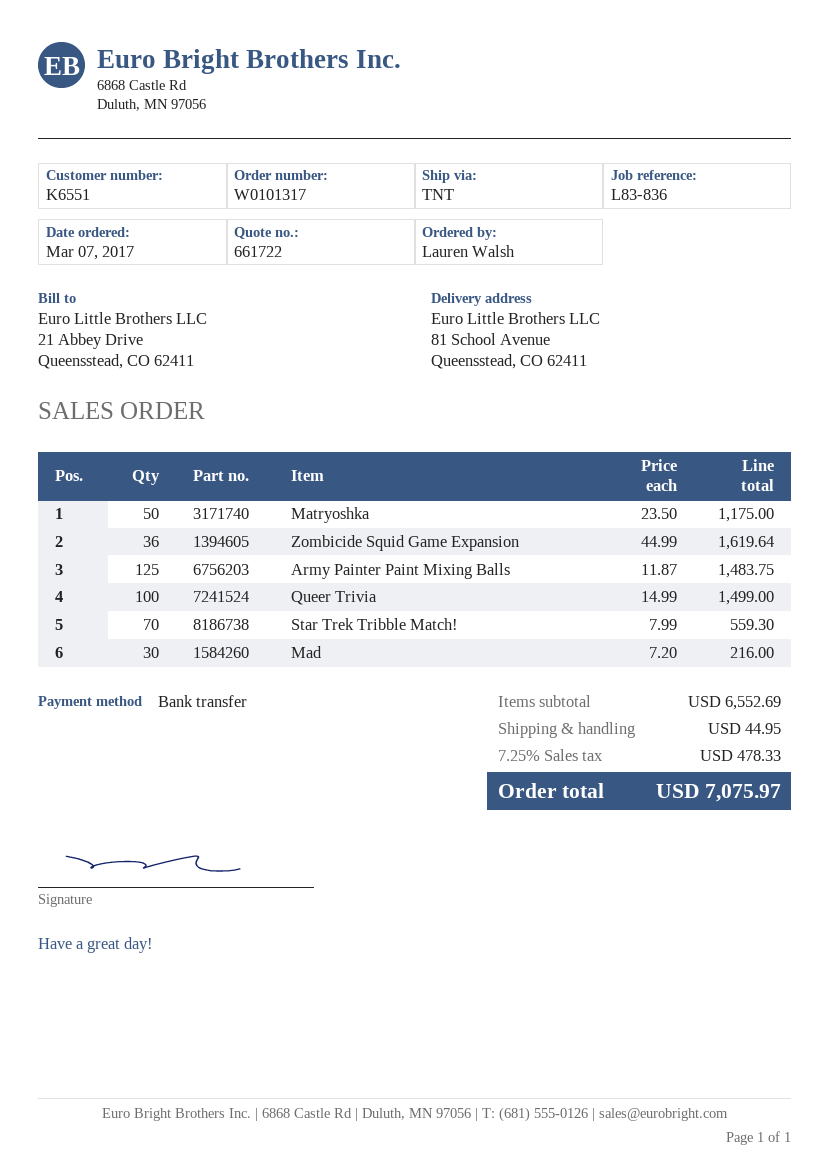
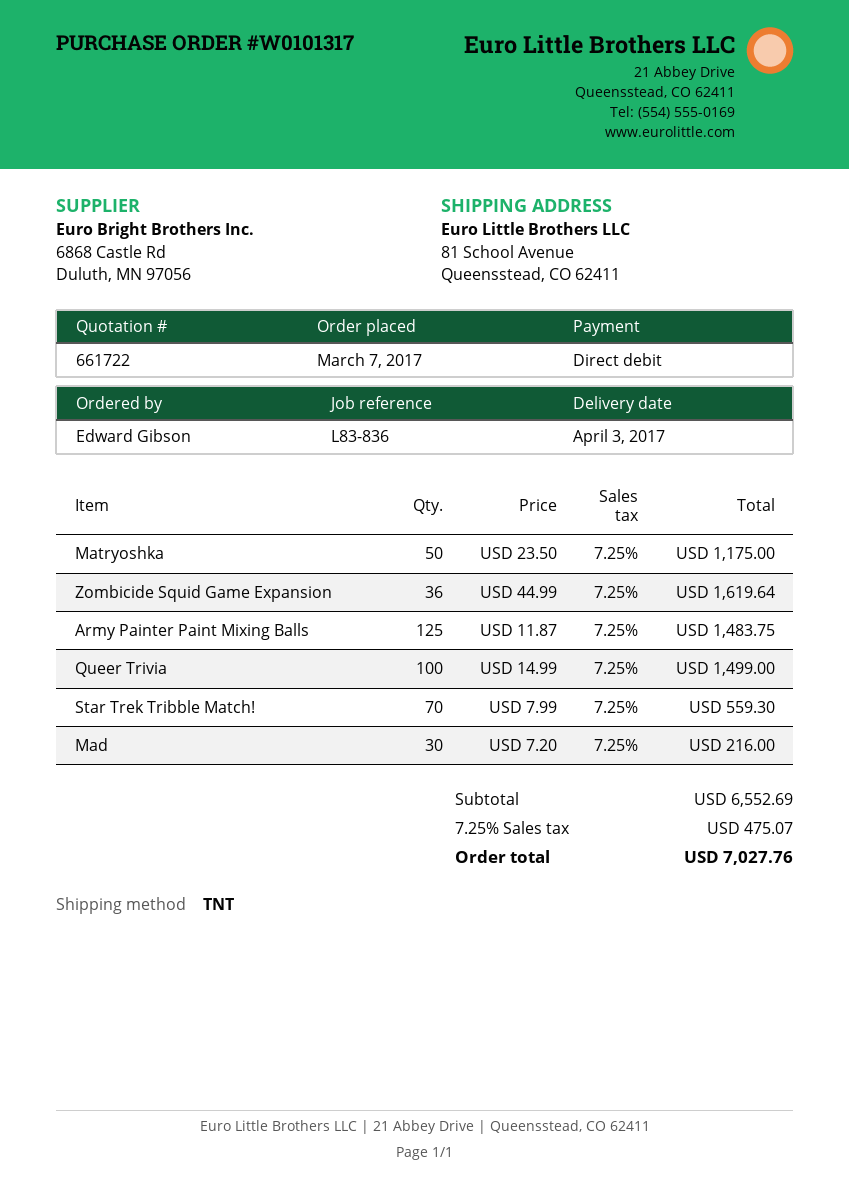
ordered by: Lauren Walsh -> Edward Gibson
payment method: bank transfer -> direct debit
shipping: 44.95 -> none
tax: 7.25% = 478.33 -> 7.25% = 475.07
total: 7075.97 -> 7027.76

